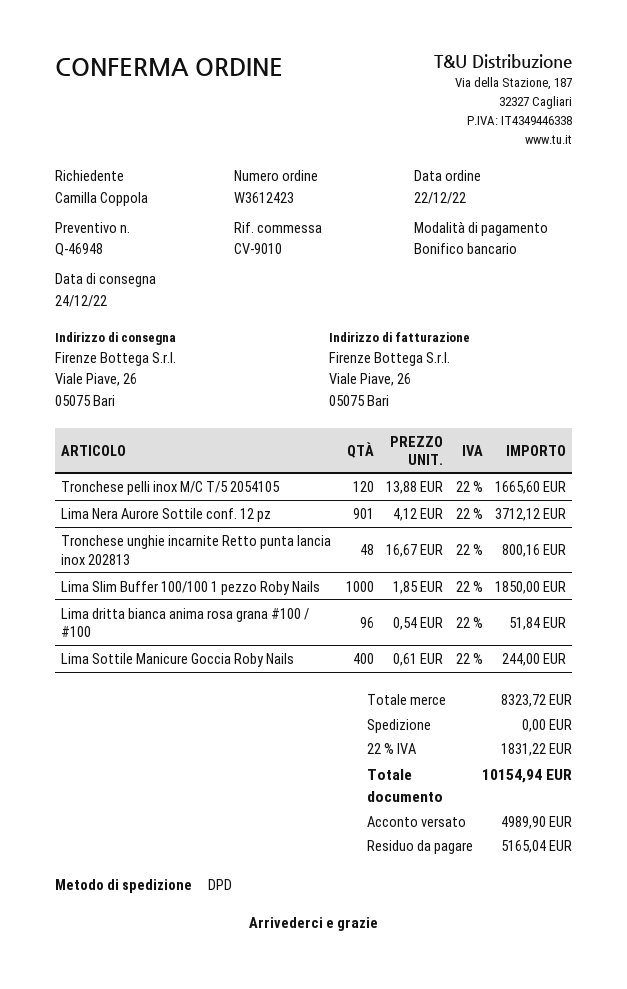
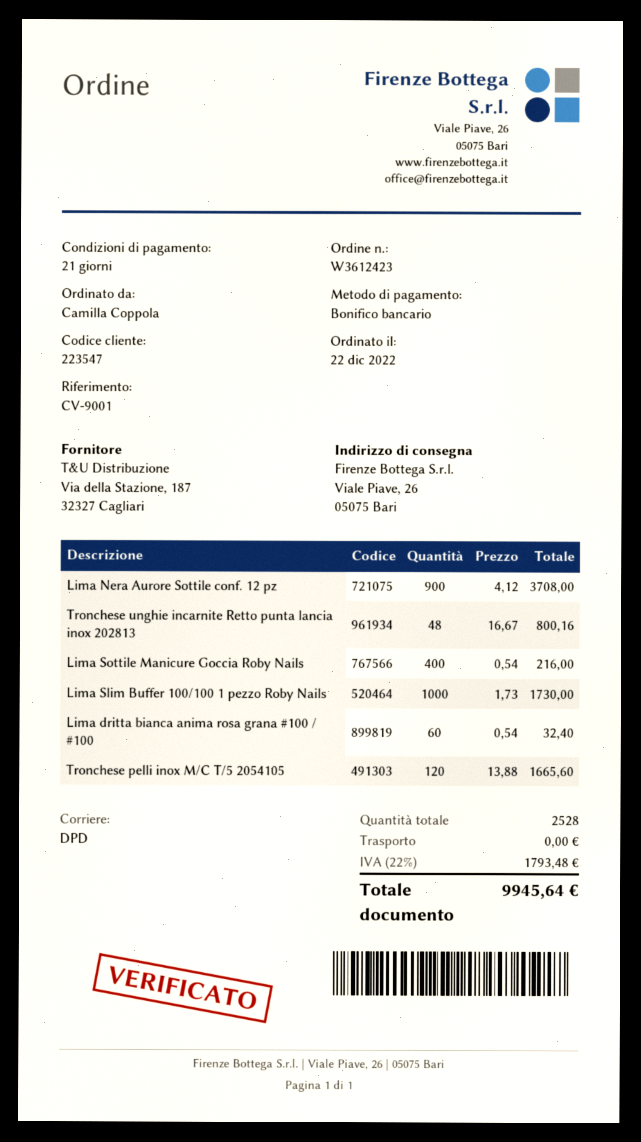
reference: CV-9010 -> CV-9001
Lima Nera Aurore Sottile conf. 12 pz: 901 x 4.12 = 3712.12 -> 900 x 4.12 = 3708.00
Lima Slim Buffer 100/100 1 pezzo Roby Nails: 1000 x 1.85 = 1850.00 -> 1000 x 1.73 = 1730.00
Lima dritta bianca anima rosa grana #100 / #100: 96 x 0.54 = 51.84 -> 60 x 0.54 = 32.40
Lima Sottile Manicure Goccia Roby Nails: 400 x 0.61 = 244.00 -> 400 x 0.54 = 216.00
tax: 22% = 1831.22 -> 22% = 1793.48
total: 10154.94 -> 9945.64

